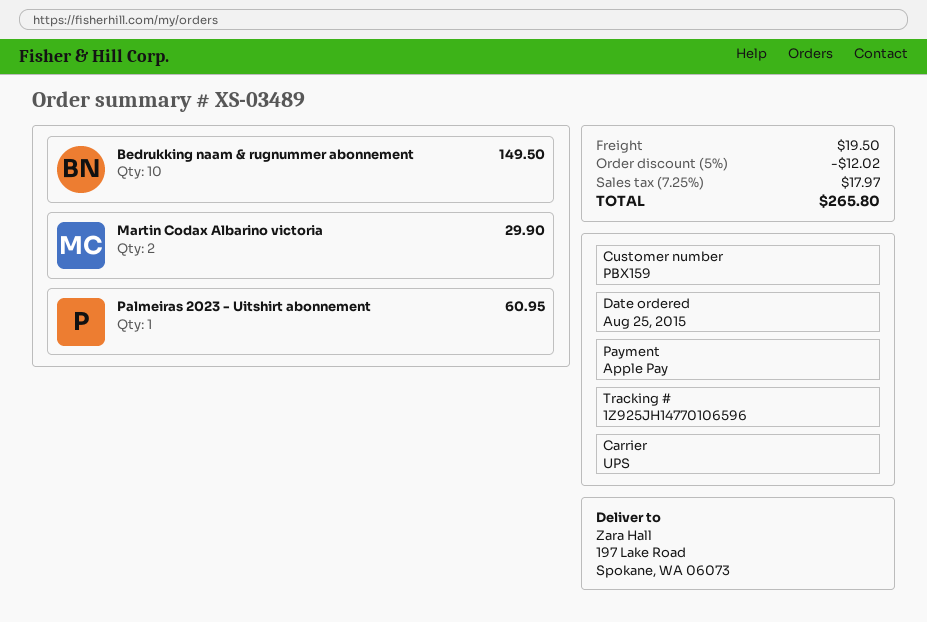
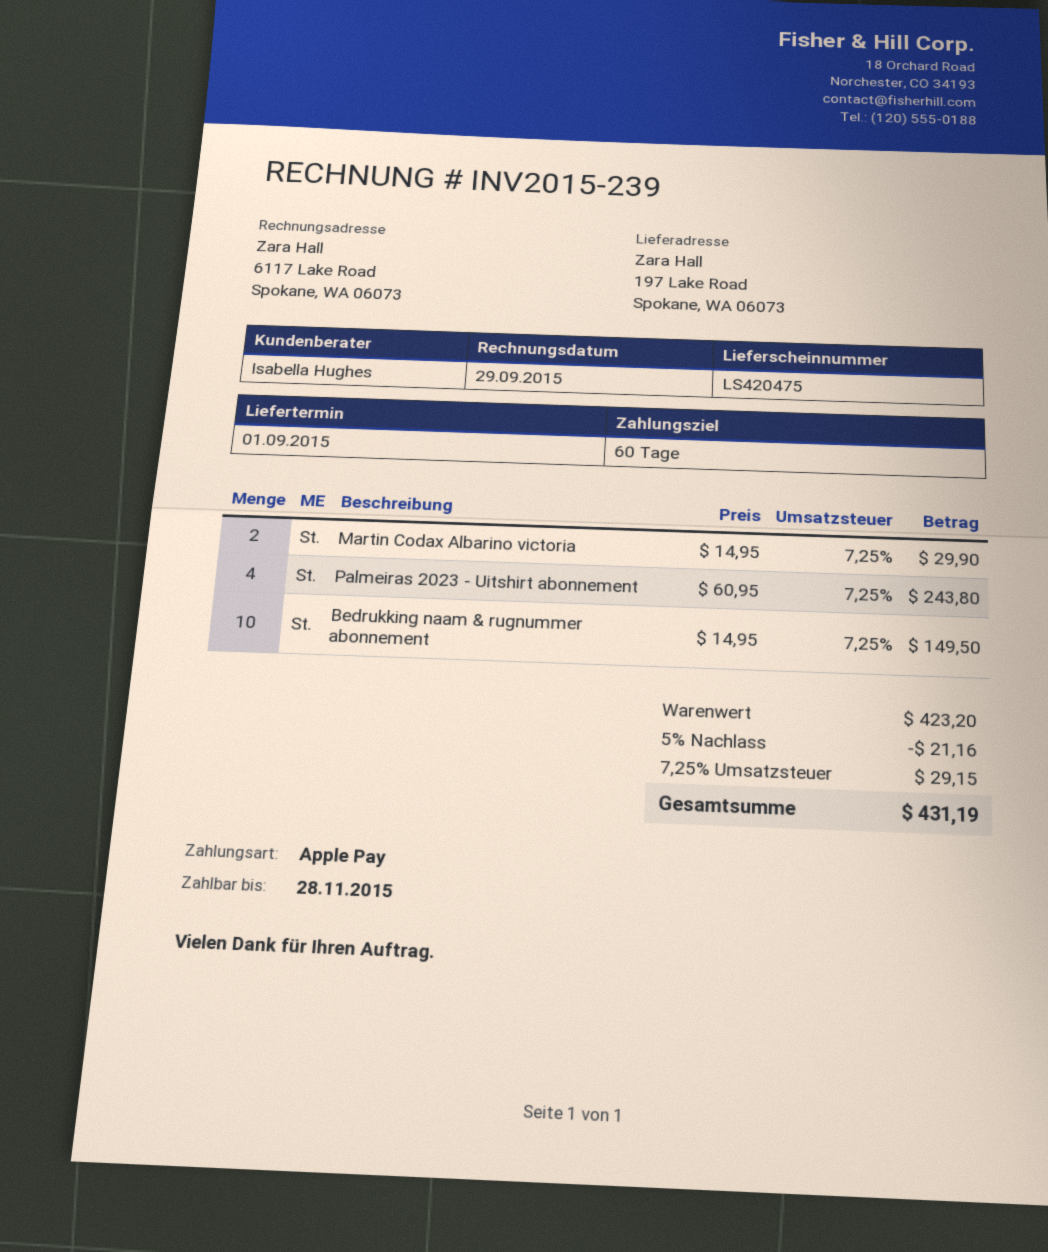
Palmeiras 2023 - Uitshirt abonnement: 1 for 60.95 -> 4 for 243.80
discount: 5% = 12.02 -> 5% = 21.16
shipping: 19.50 -> none
tax: 7.25% = 17.97 -> 7.25% = 29.15
total: 265.80 -> 431.19

